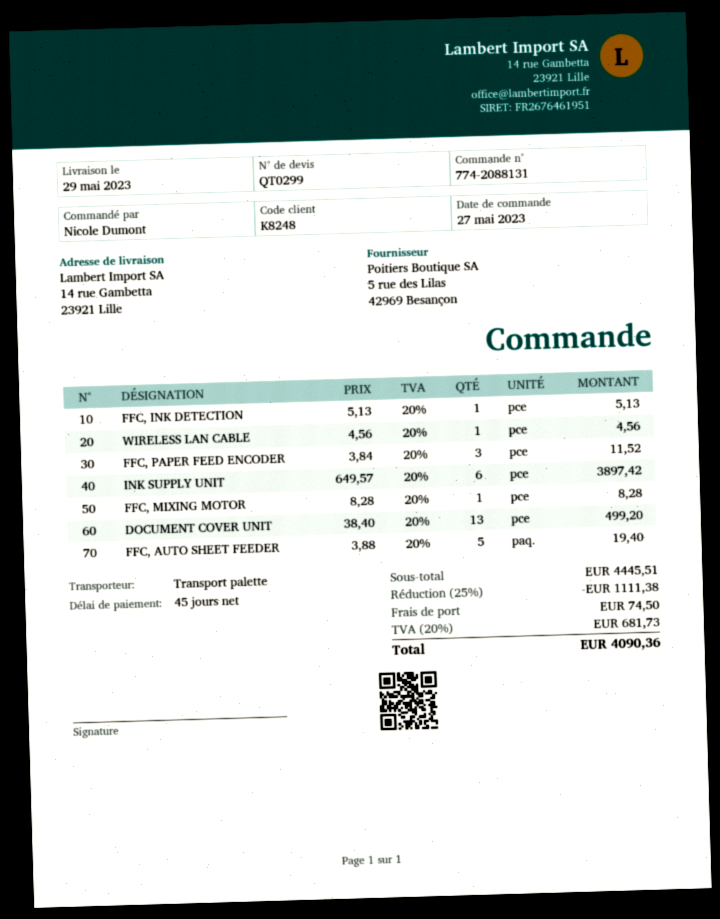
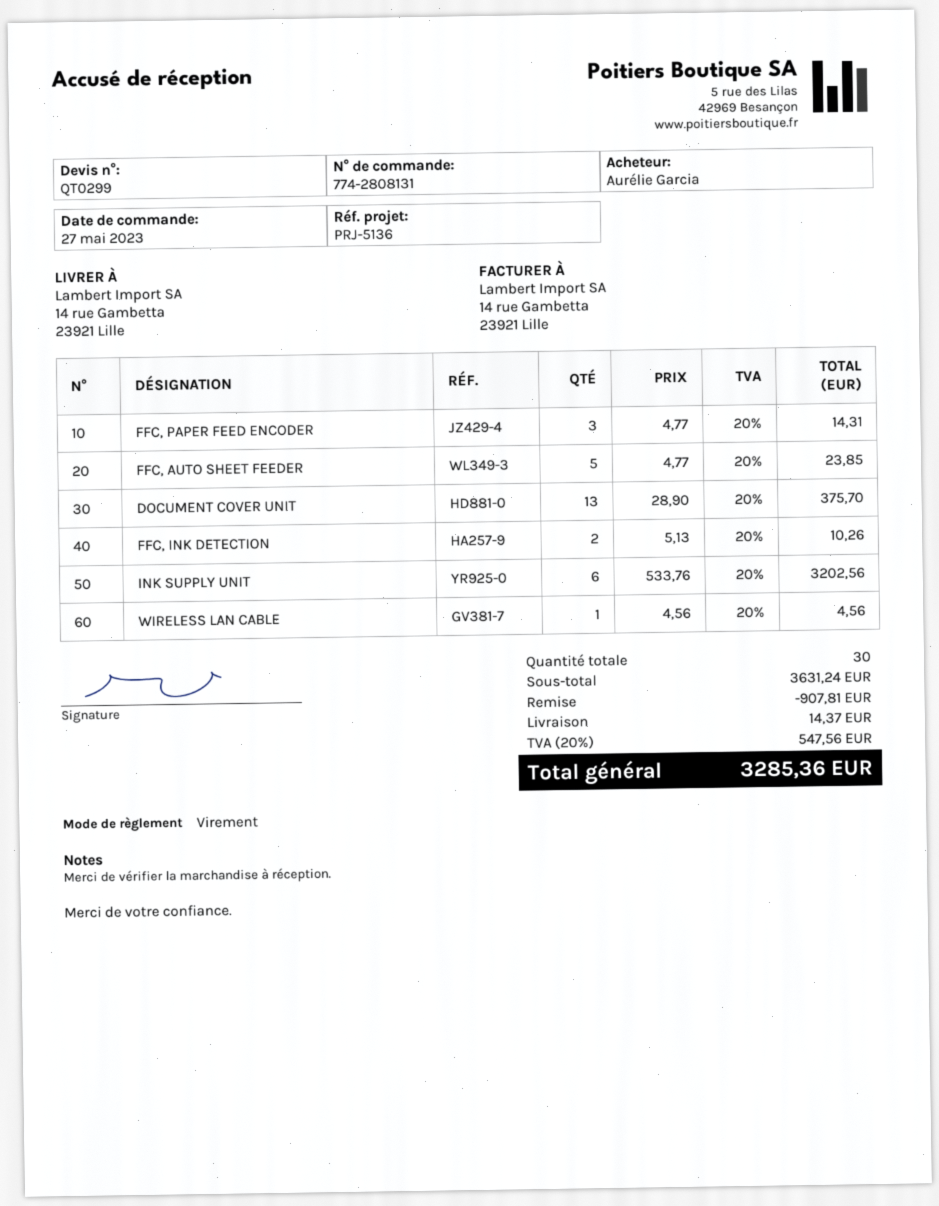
order number: 774-2088131 -> 774-2808131
ordered by: Nicole Dumont -> Aurélie Garcia
FFC, INK DETECTION: 1 x 5.13 = 5.13 -> 2 x 5.13 = 10.26
FFC, PAPER FEED ENCODER: 3 x 3.84 = 11.52 -> 3 x 4.77 = 14.31
INK SUPPLY UNIT: 6 x 649.57 = 3897.42 -> 6 x 533.76 = 3202.56
FFC, MIXING MOTOR: 1 x 8.28 = 8.28 -> none
DOCUMENT COVER UNIT: 13 x 38.40 = 499.20 -> 13 x 28.90 = 375.70
FFC, AUTO SHEET FEEDER: 5 x 3.88 = 19.40 -> 5 x 4.77 = 23.85
subtotal: 4445.51 -> 3631.24
discount: 1111.38 -> 907.81
shipping: 74.50 -> 14.37
tax: 20% = 681.73 -> 20% = 547.56
total: 4090.36 -> 3285.36

